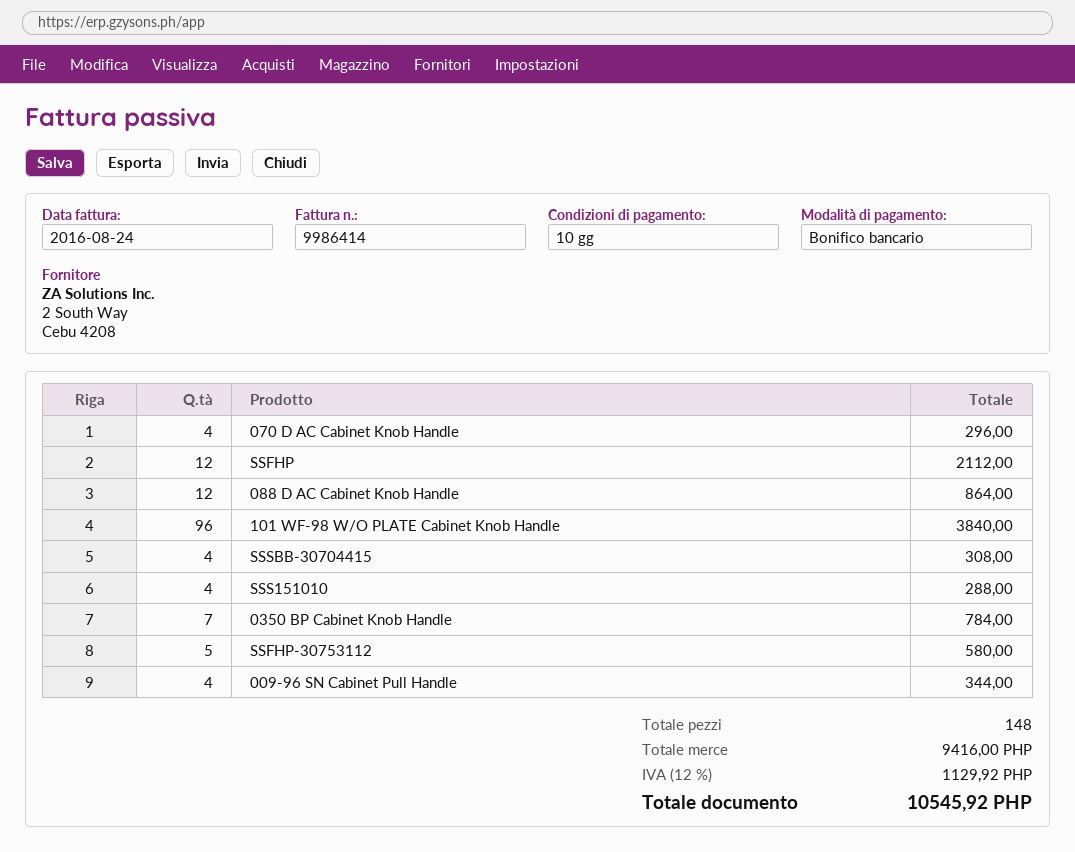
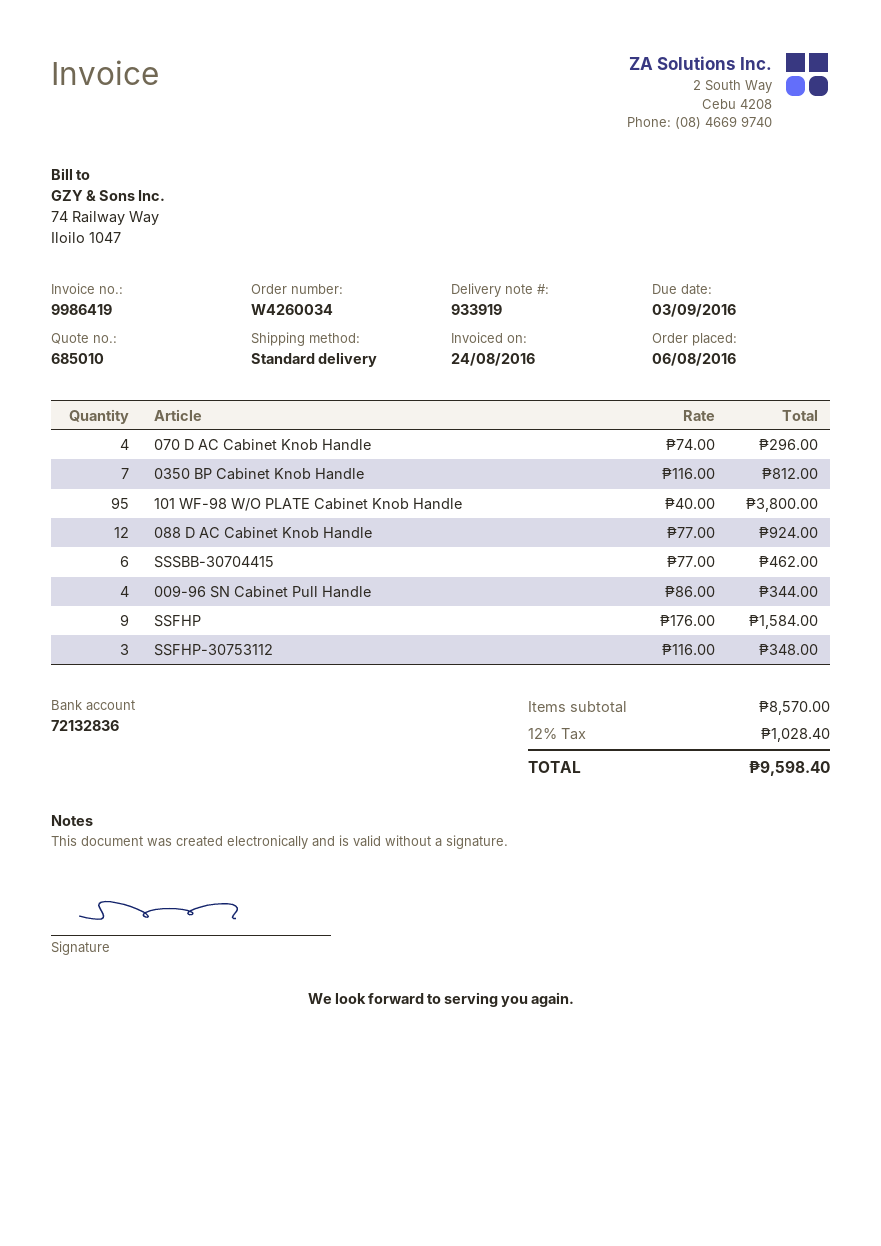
invoice number: 9986414 -> 9986419
SSFHP: 12 for 2112.00 -> 9 for 1584.00
088 D AC Cabinet Knob Handle: 12 for 864.00 -> 12 for 924.00
101 WF-98 W/O PLATE Cabinet Knob Handle: 96 for 3840.00 -> 95 for 3800.00
SSSBB-30704415: 4 for 308.00 -> 6 for 462.00
SSS151010: 4 for 288.00 -> none
0350 BP Cabinet Knob Handle: 7 for 784.00 -> 7 for 812.00
SSFHP-30753112: 5 for 580.00 -> 3 for 348.00
subtotal: 9416.00 -> 8570.00
tax: 12% = 1129.92 -> 12% = 1028.40
total: 10545.92 -> 9598.40

